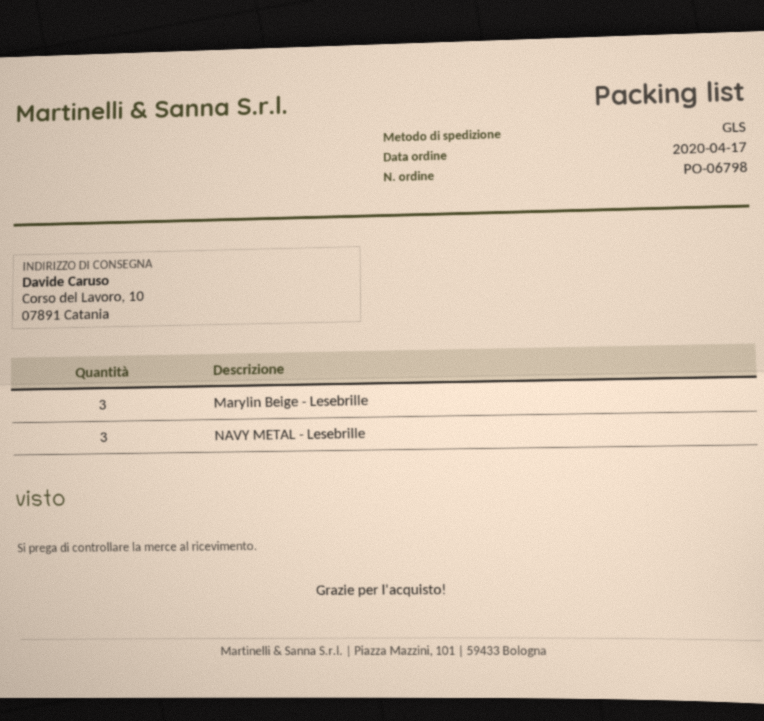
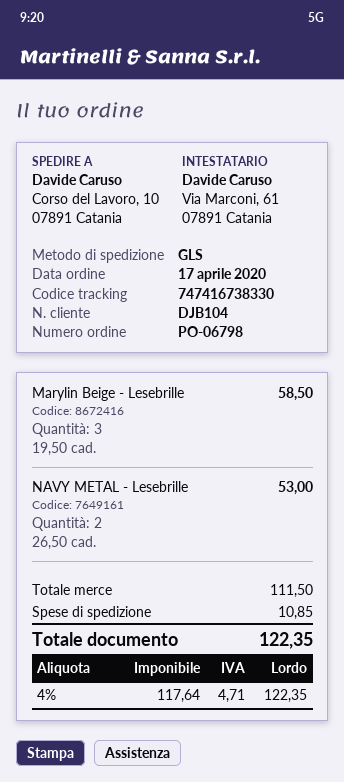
NAVY METAL - Lesebrille: 3 -> 2

